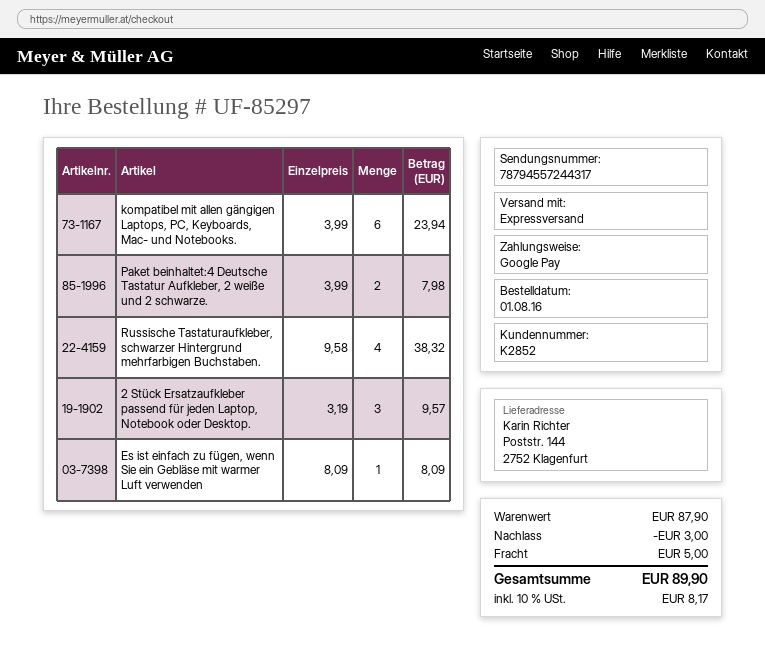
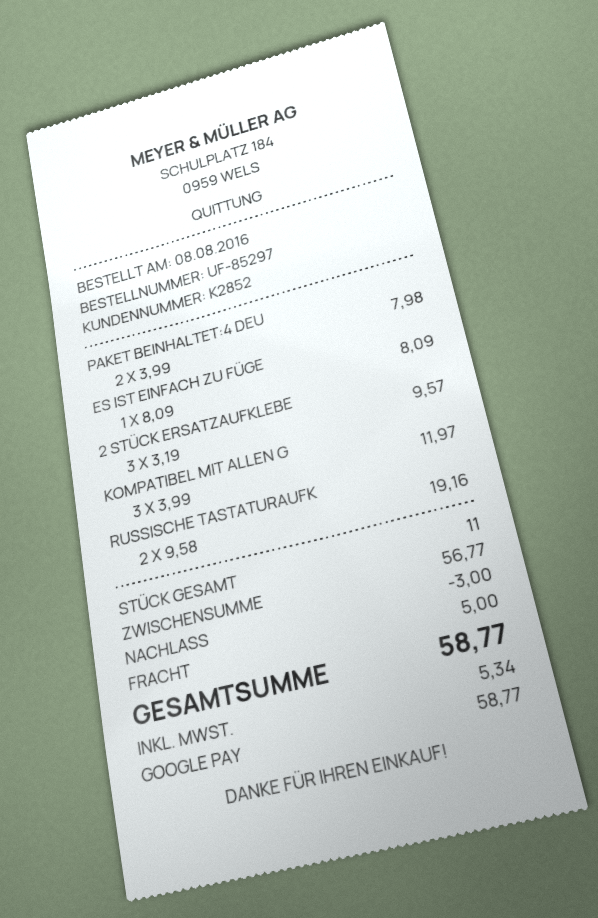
order date: 2016-08-01 -> 2016-08-08
kompatibel mit allen gängigen Laptops, PC, Keyboards, Mac- und Notebooks.: 6 x 3.99 = 23.94 -> 3 x 3.99 = 11.97
Russische Tastaturaufkleber, schwarzer Hintergrund mehrfarbigen Buchstaben.: 4 x 9.58 = 38.32 -> 2 x 9.58 = 19.16
subtotal: 87.90 -> 56.77
tax: 8.17 -> 5.34
total: 89.90 -> 58.77

